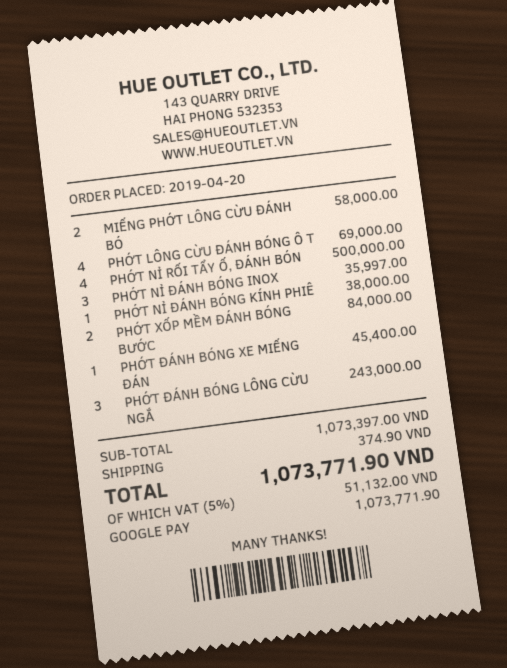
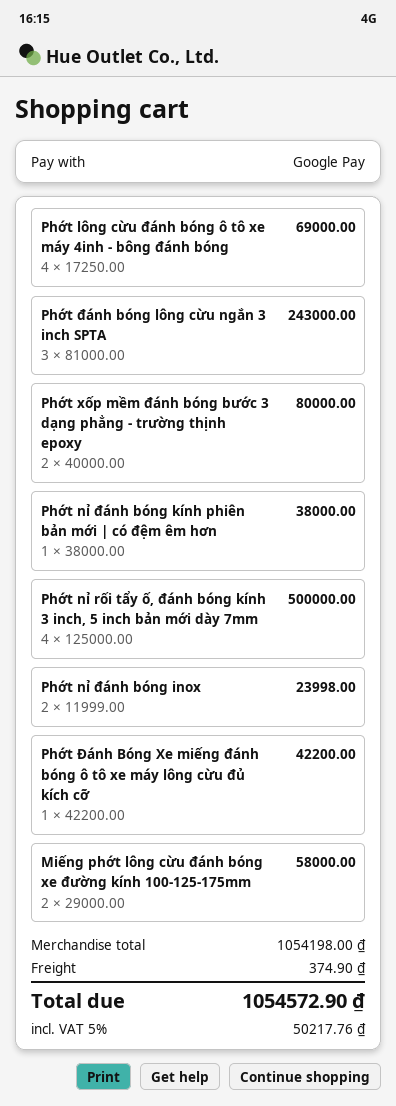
PHỚT NỈ ĐÁNH BÓNG INOX: 3 for 35997.00 -> 2 for 23998.00
PHỚT XỐP MỀM ĐÁNH BÓNG BƯỚC: 2 for 84000.00 -> 2 for 80000.00
PHỚT ĐÁNH BÓNG XE MIẾNG ĐÁN: 1 for 45400.00 -> 1 for 42200.00
subtotal: 1073397.00 -> 1054198.00
tax: 5% = 51132.00 -> 5% = 50217.76
total: 1073771.90 -> 1054572.90

